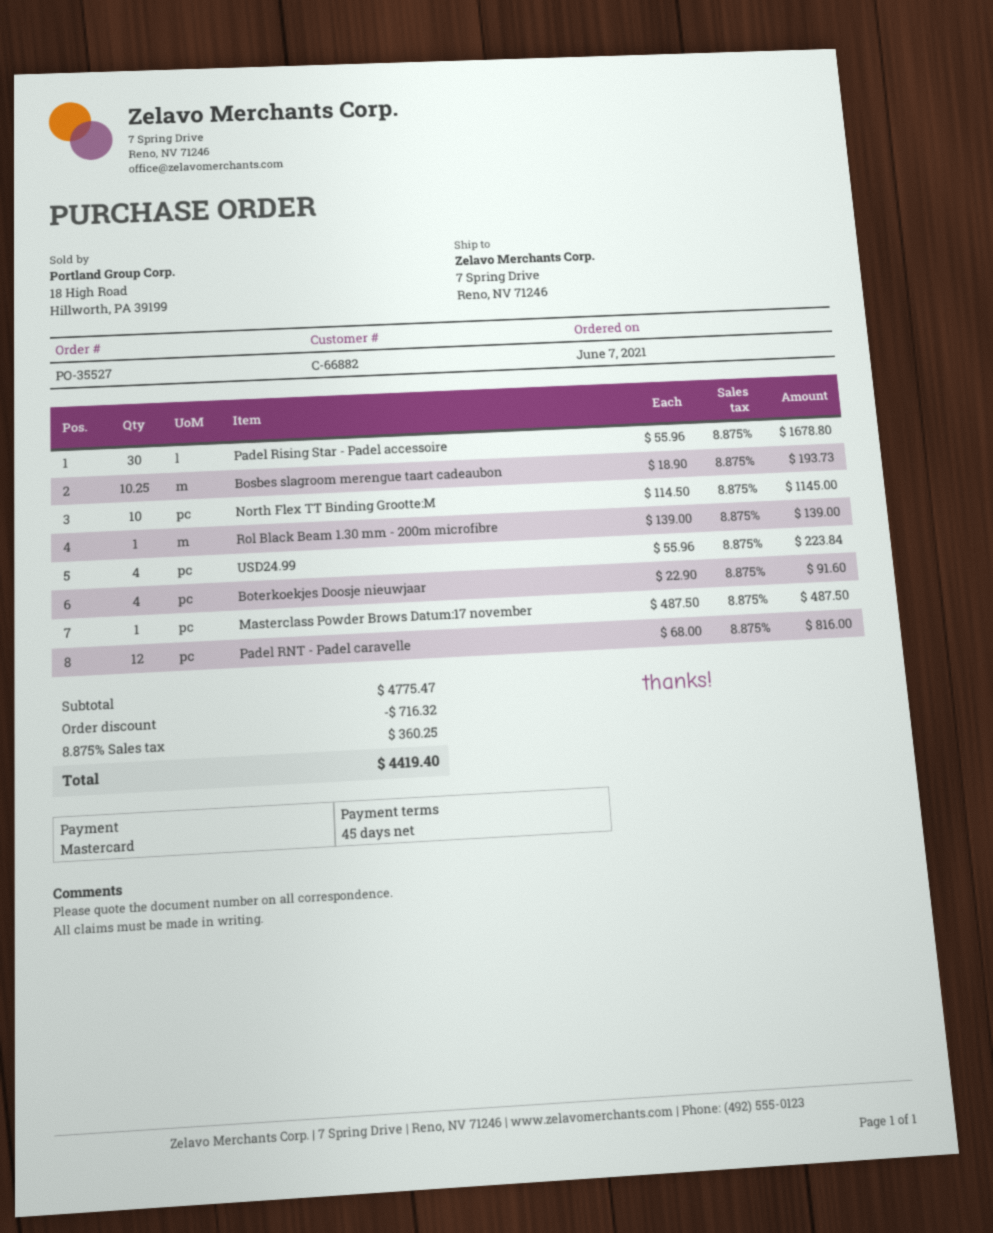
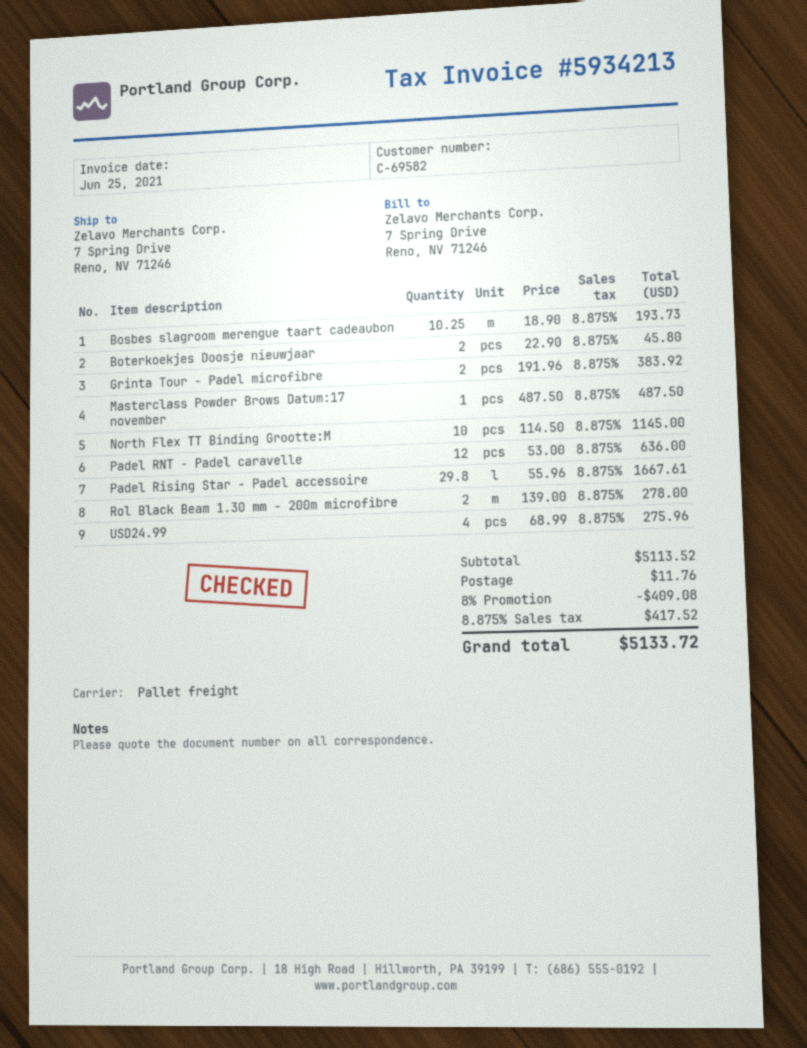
customer number: C-66882 -> C-69582
Padel Rising Star - Padel accessoire: 30 x 55.96 = 1678.80 -> 29.8 x 55.96 = 1667.61
Rol Black Beam 1.30 mm - 200m microfibre: 1 x 139.00 = 139.00 -> 2 x 139.00 = 278.00
USD24.99: 4 x 55.96 = 223.84 -> 4 x 68.99 = 275.96
Boterkoekjes Doosje nieuwjaar: 4 x 22.90 = 91.60 -> 2 x 22.90 = 45.80
Padel RNT - Padel caravelle: 12 x 68.00 = 816.00 -> 12 x 53.00 = 636.00
Grinta Tour - Padel microfibre: none -> 2 x 191.96 = 383.92
subtotal: 4775.47 -> 5113.52
discount: 716.32 -> 409.08
shipping: none -> 11.76
tax: 8.875% = 360.25 -> 8.875% = 417.52
total: 4419.40 -> 5133.72

